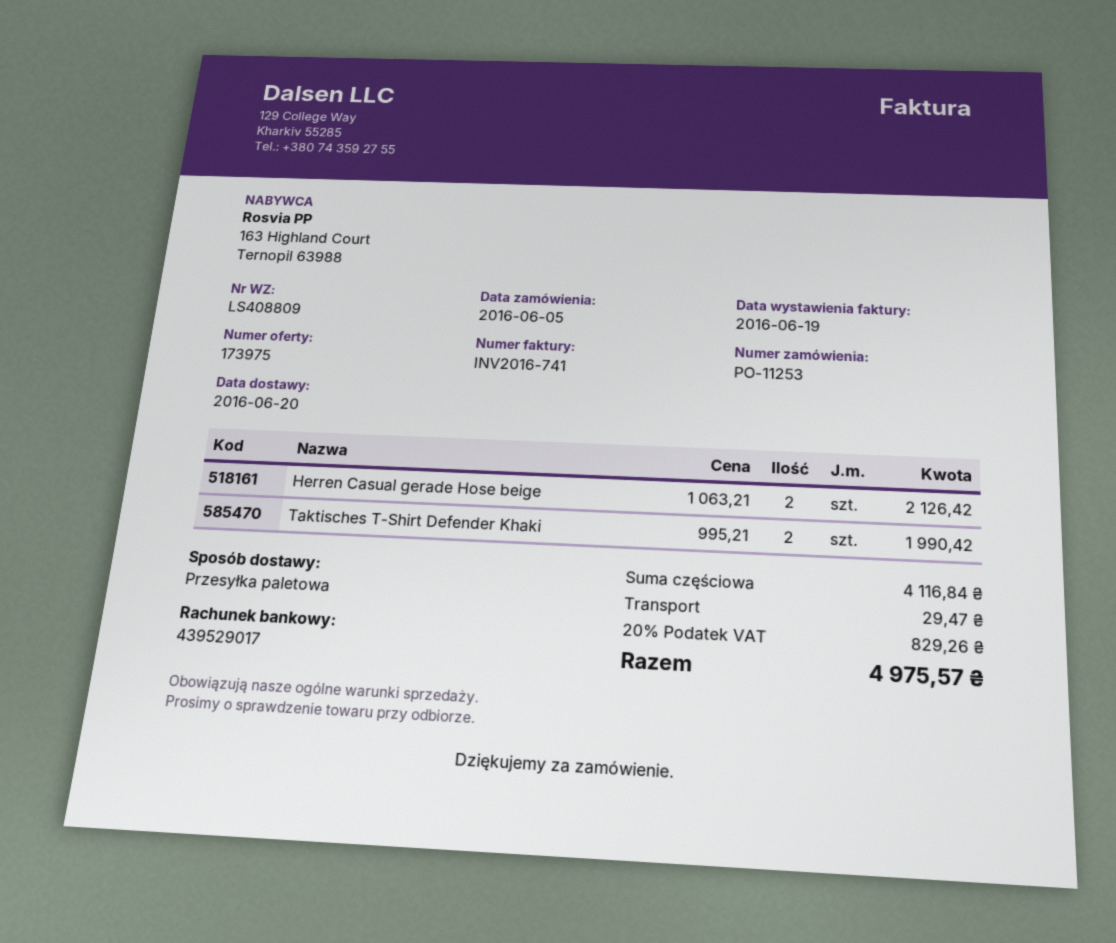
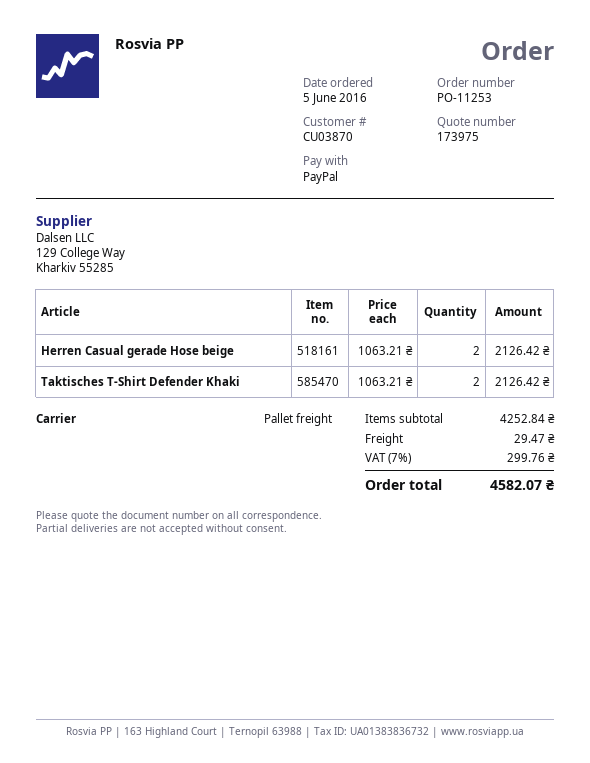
Taktisches T-Shirt Defender Khaki: 2 x 995.21 = 1990.42 -> 2 x 1063.21 = 2126.42
subtotal: 4116.84 -> 4252.84
tax: 20% = 829.26 -> 7% = 299.76
total: 4975.57 -> 4582.07

